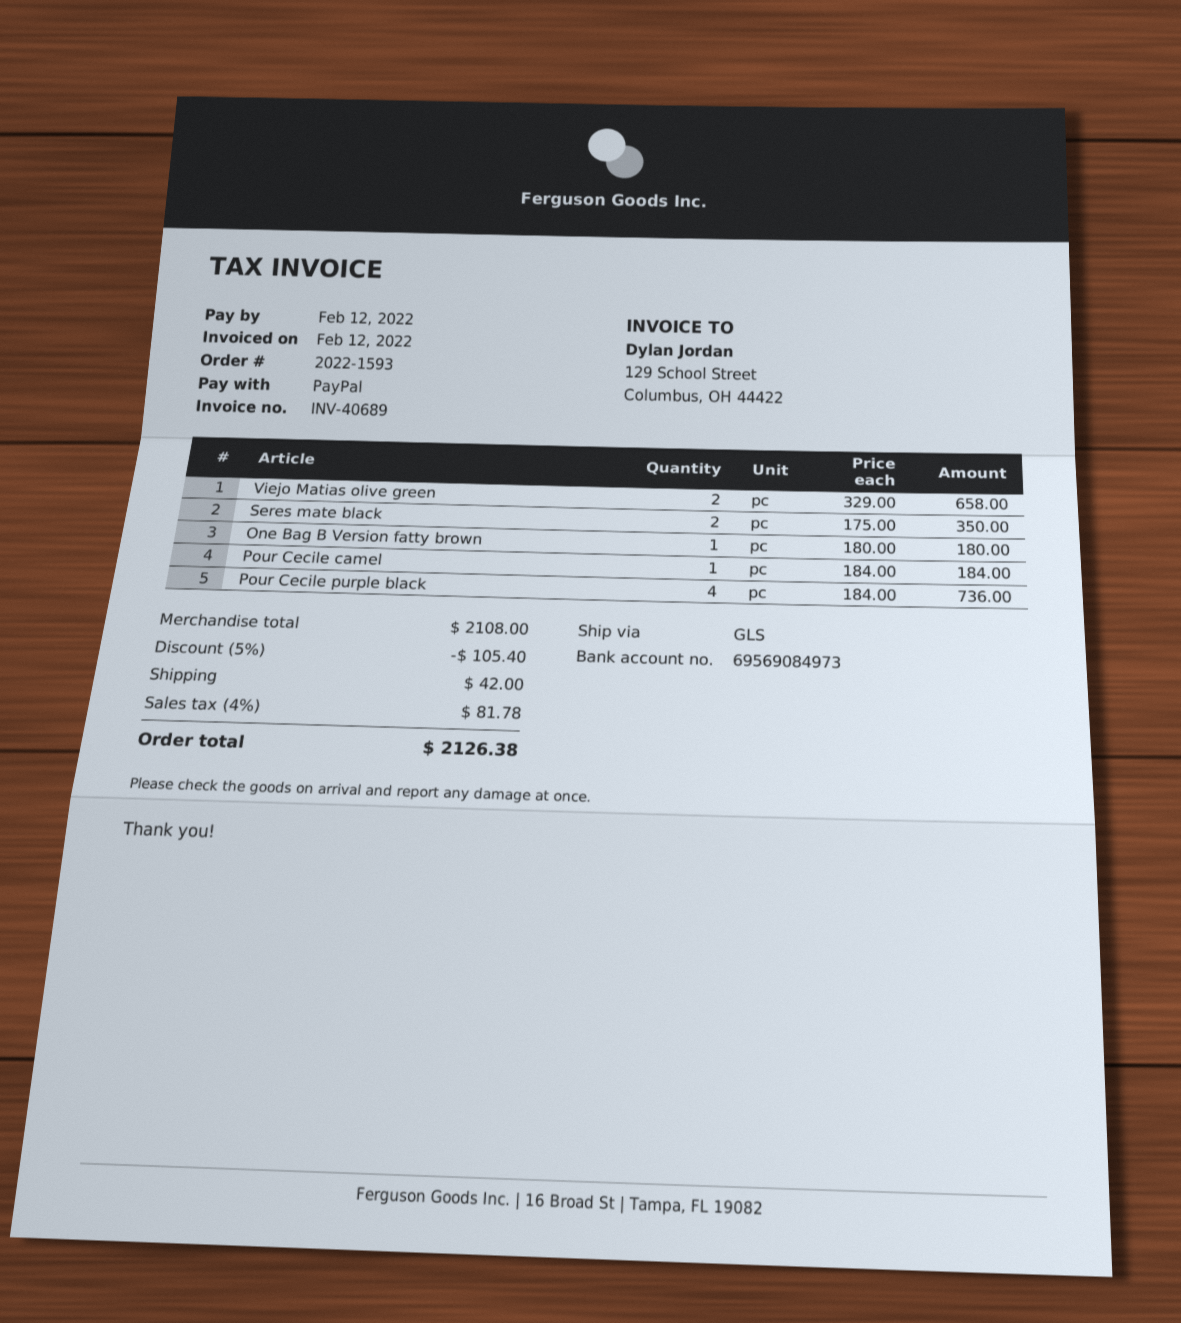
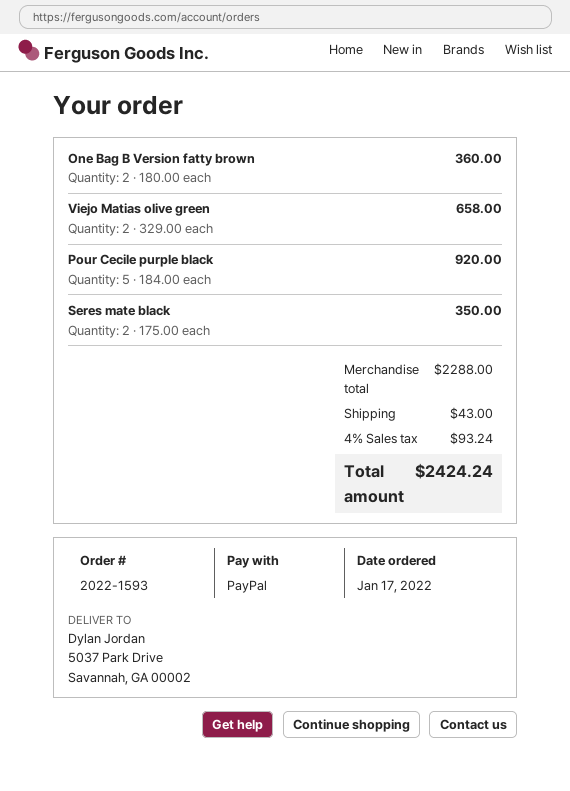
One Bag B Version fatty brown: 1 x 180.00 = 180.00 -> 2 x 180.00 = 360.00
Pour Cecile camel: 1 x 184.00 = 184.00 -> none
Pour Cecile purple black: 4 x 184.00 = 736.00 -> 5 x 184.00 = 920.00
subtotal: 2108.00 -> 2288.00
discount: 5% = 105.40 -> none
shipping: 42.00 -> 43.00
tax: 4% = 81.78 -> 4% = 93.24
total: 2126.38 -> 2424.24

